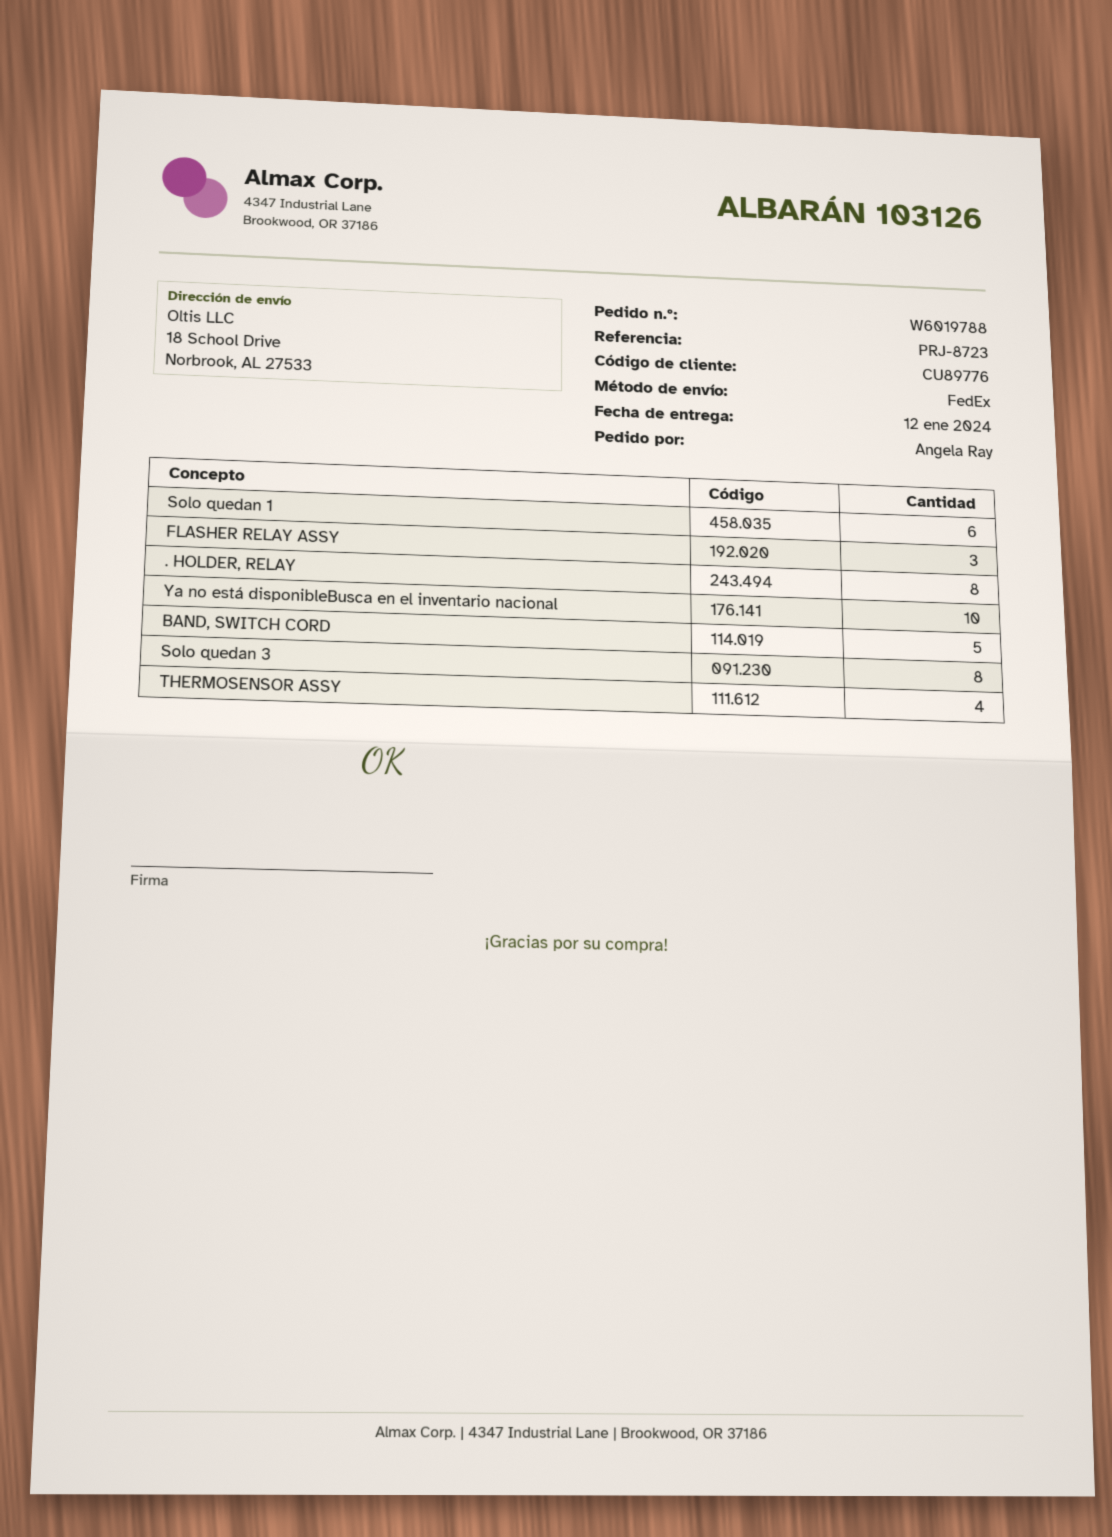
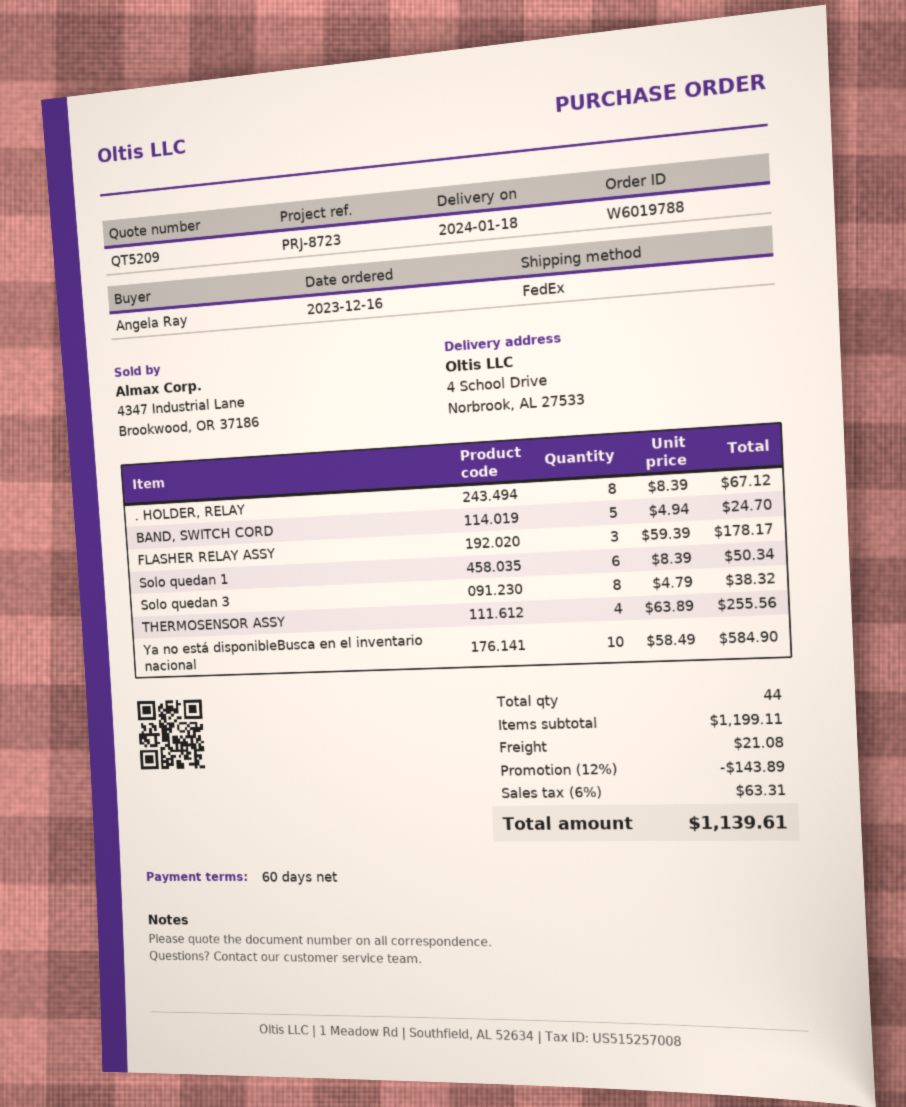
delivery date: 2024-01-12 -> 2024-01-18
ship to: 18 School Drive, Norbrook, AL 27533 -> 4 School Drive, Norbrook, AL 27533

